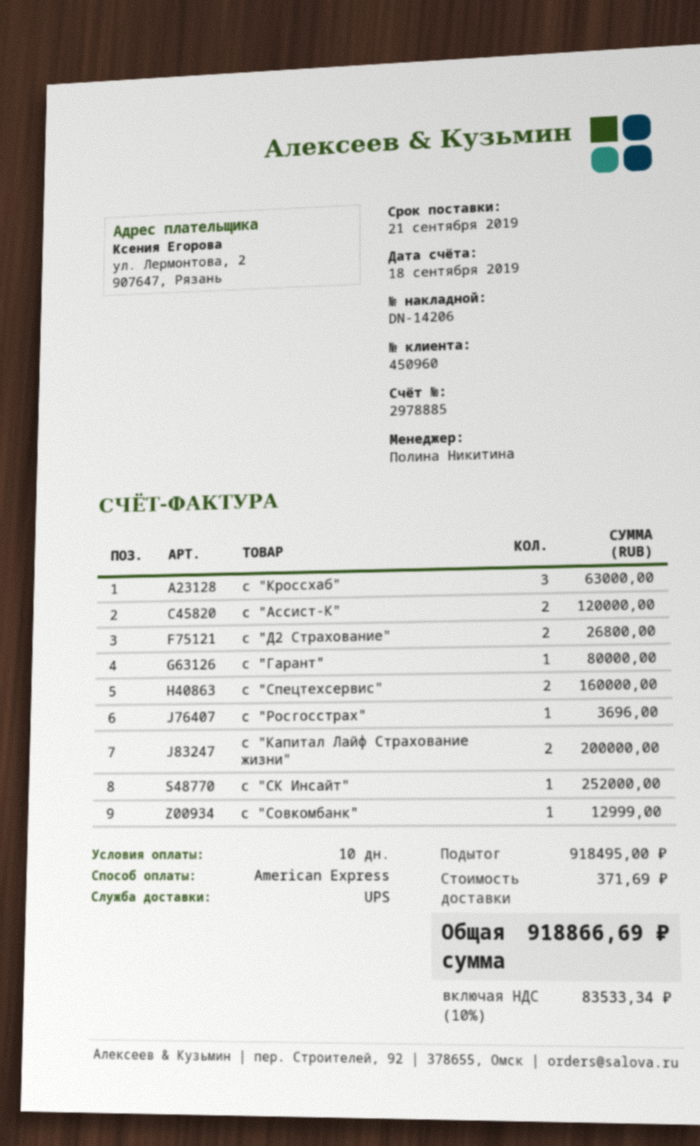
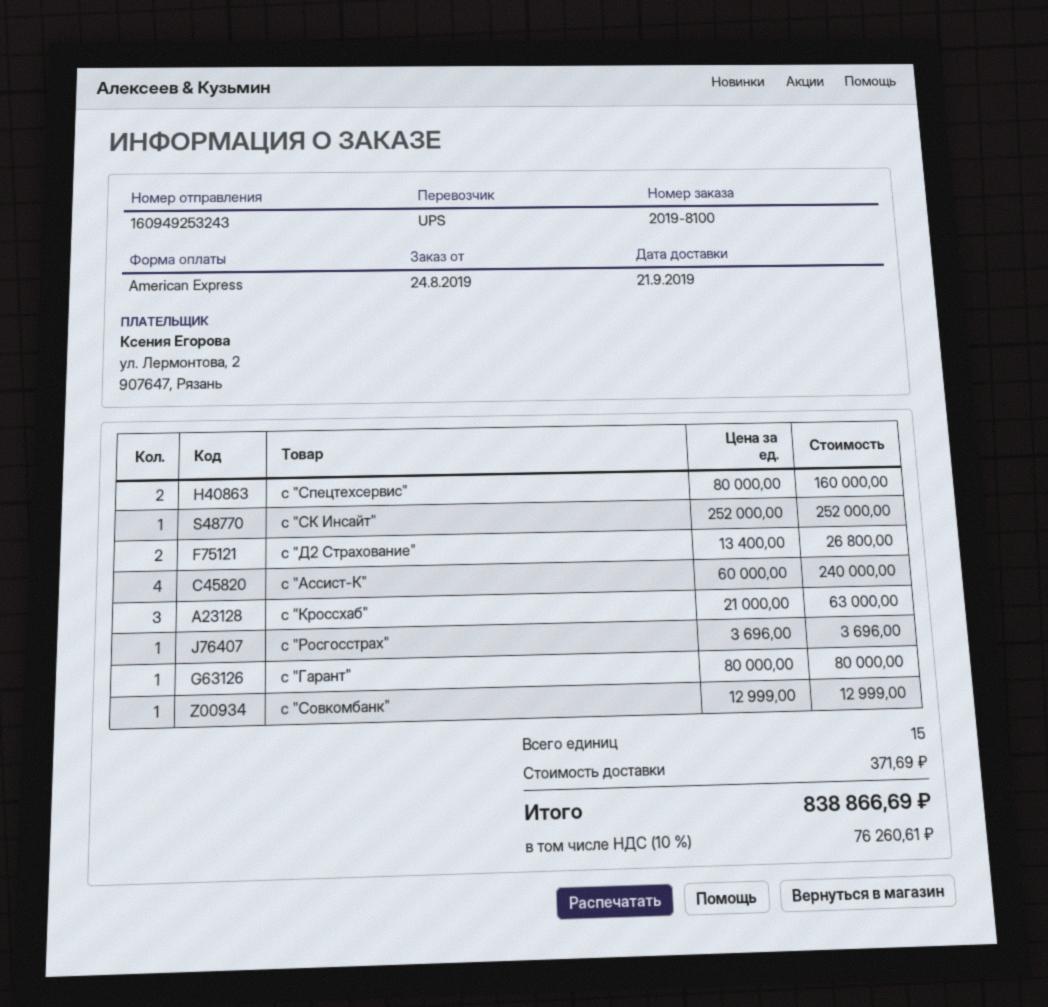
с "Ассист-К": 2 for 120000.00 -> 4 for 240000.00
с "Капитал Лайф Страхование жизни": 2 for 200000.00 -> none
tax: 10% = 83533.34 -> 10% = 76260.61
total: 918866.69 -> 838866.69

